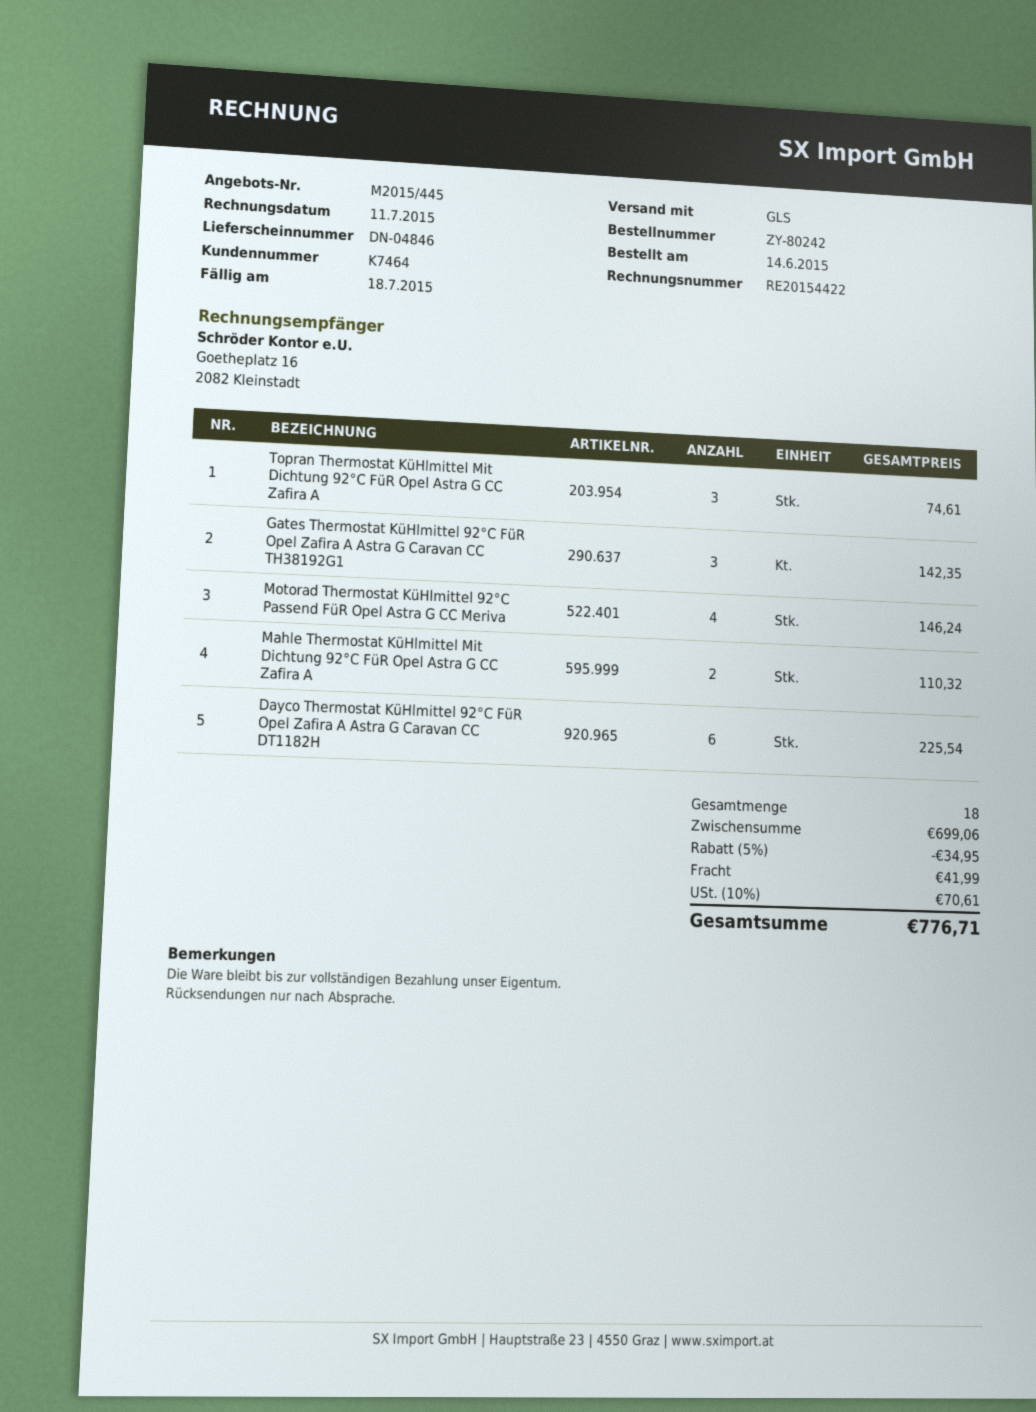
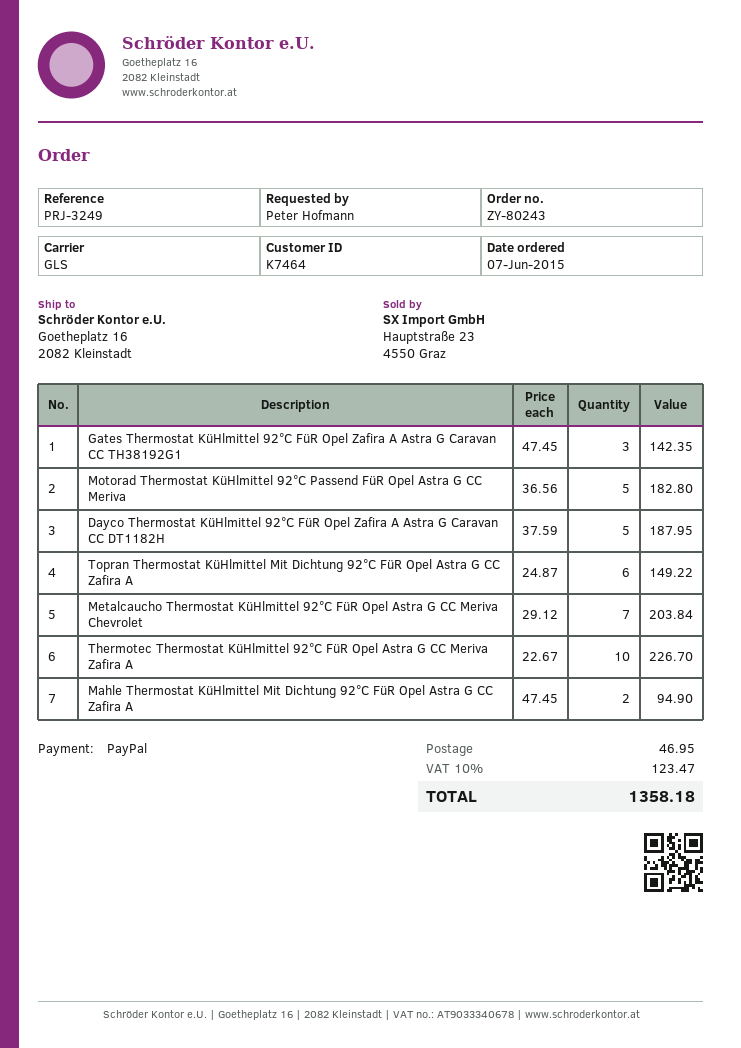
order number: ZY-80242 -> ZY-80243
order date: 2015-06-14 -> 2015-06-07
Topran Thermostat KüHlmittel Mit Dichtung 92°C FüR Opel Astra G CC Zafira A: 3 for 74.61 -> 6 for 149.22
Motorad Thermostat KüHlmittel 92°C Passend FüR Opel Astra G CC Meriva: 4 for 146.24 -> 5 for 182.80
Mahle Thermostat KüHlmittel Mit Dichtung 92°C FüR Opel Astra G CC Zafira A: 2 for 110.32 -> 2 for 94.90
Dayco Thermostat KüHlmittel 92°C FüR Opel Zafira A Astra G Caravan CC DT1182H: 6 for 225.54 -> 5 for 187.95
Metalcaucho Thermostat KüHlmittel 92°C FüR Opel Astra G CC Meriva Chevrolet: none -> 7 for 203.84
Thermotec Thermostat KüHlmittel 92°C FüR Opel Astra G CC Meriva Zafira A: none -> 10 for 226.70
discount: 5% = 34.95 -> none
shipping: 41.99 -> 46.95
tax: 10% = 70.61 -> 10% = 123.47
total: 776.71 -> 1358.18

